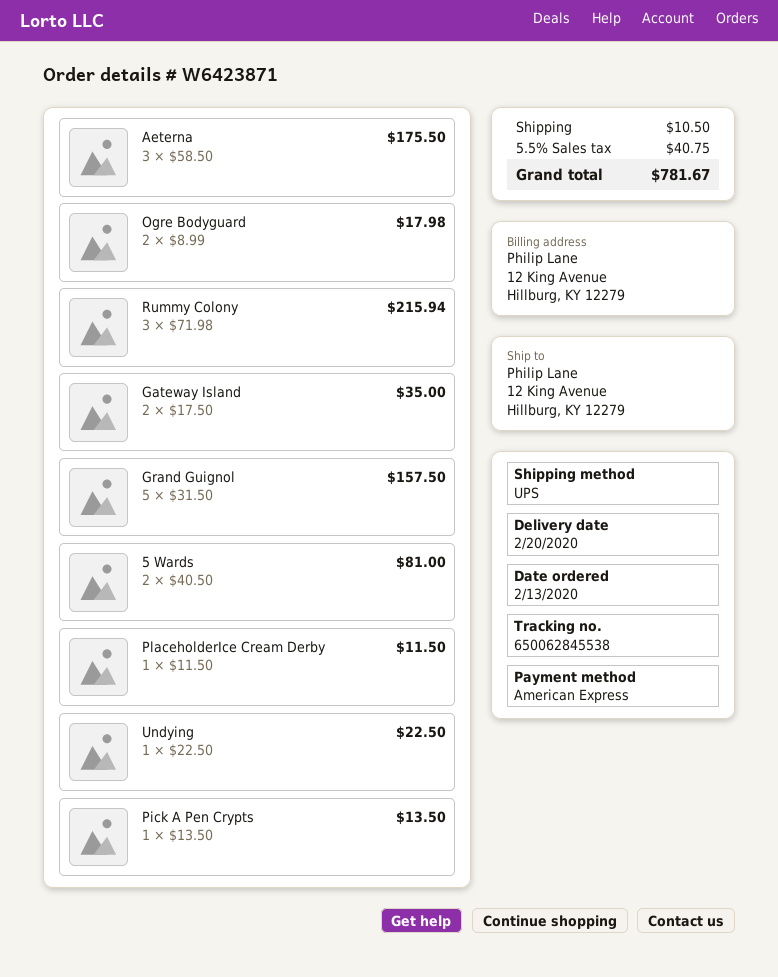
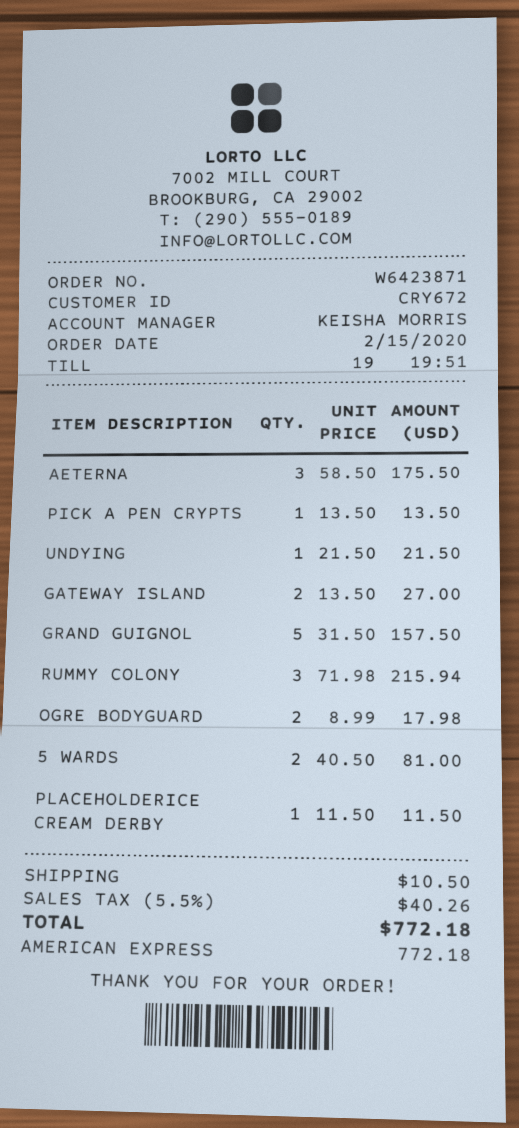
order date: 2020-02-13 -> 2020-02-15
Gateway Island: 2 x 17.50 = 35.00 -> 2 x 13.50 = 27.00
Undying: 1 x 22.50 = 22.50 -> 1 x 21.50 = 21.50
tax: 5.5% = 40.75 -> 5.5% = 40.26
total: 781.67 -> 772.18

